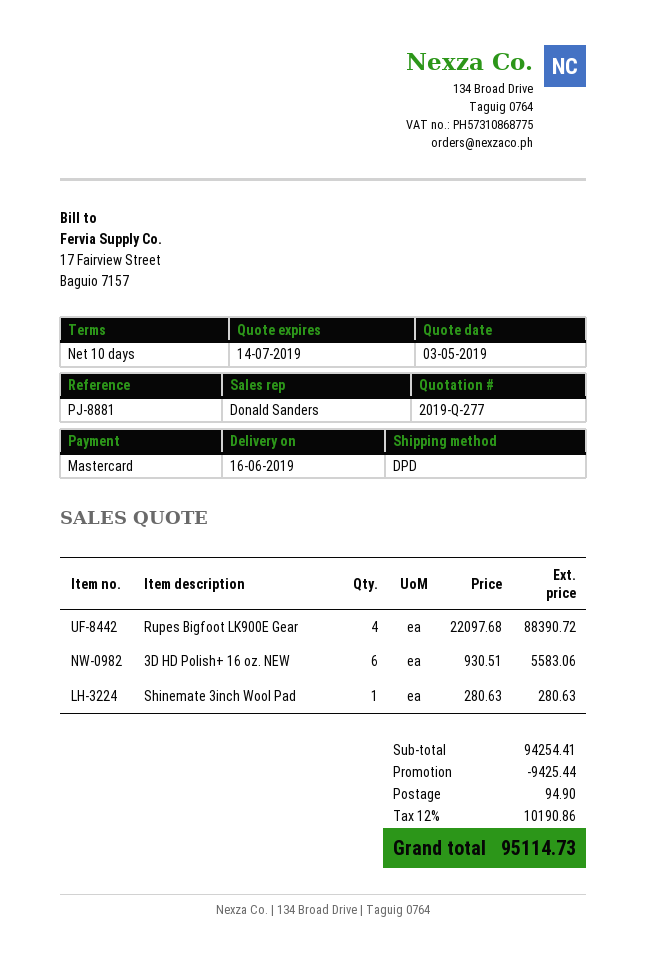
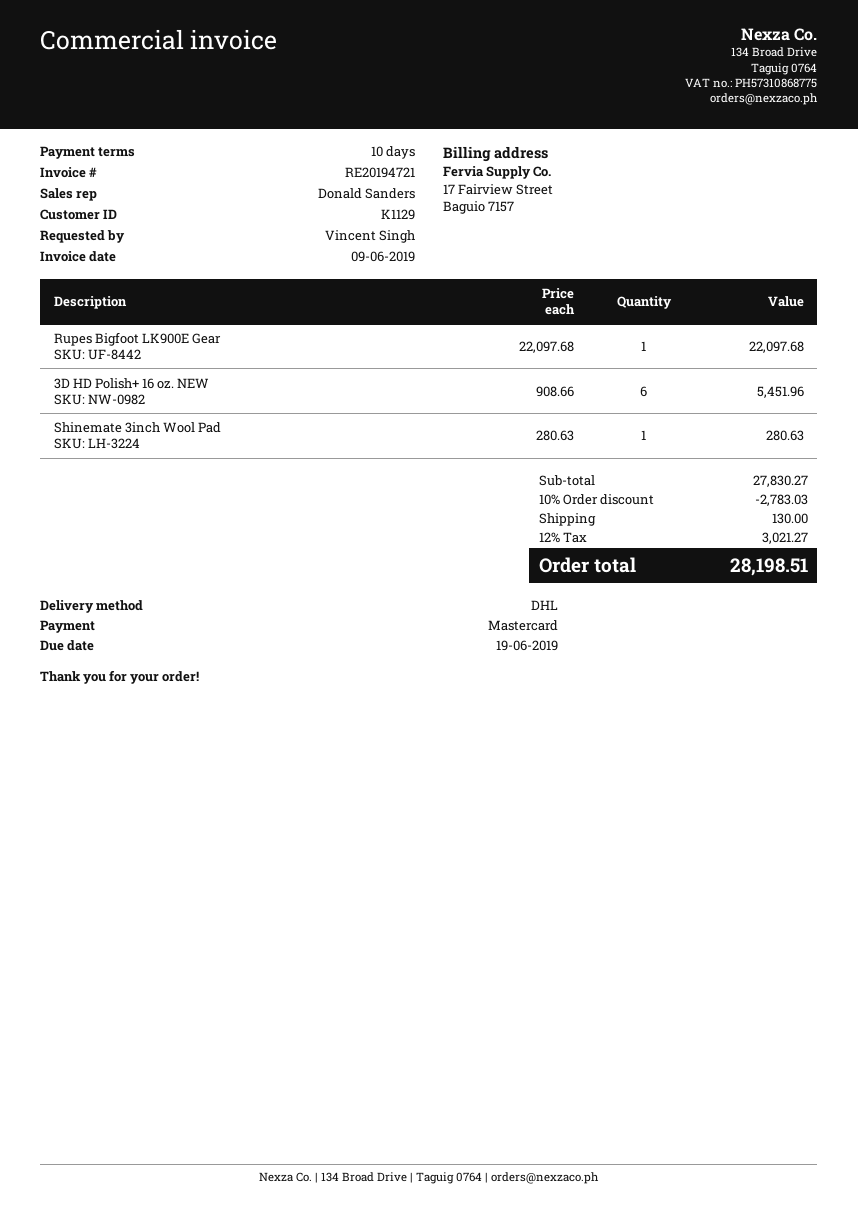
shipping method: DPD -> DHL
Rupes Bigfoot LK900E Gear: 4 x 22097.68 = 88390.72 -> 1 x 22097.68 = 22097.68
3D HD Polish+ 16 oz. NEW: 6 x 930.51 = 5583.06 -> 6 x 908.66 = 5451.96
subtotal: 94254.41 -> 27830.27
discount: 9425.44 -> 2783.03
shipping: 94.90 -> 130.00
tax: 12% = 10190.86 -> 12% = 3021.27
total: 95114.73 -> 28198.51

